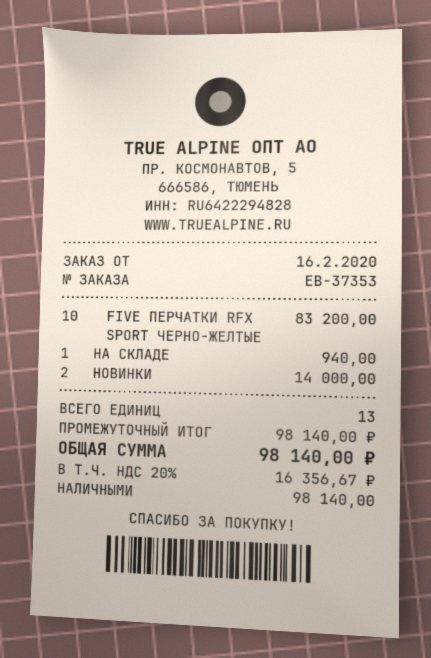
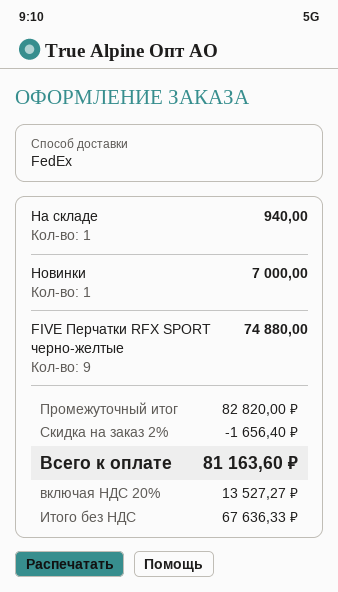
FIVE ПЕРЧАТКИ RFX SPORT ЧЕРНО-ЖЕЛТЫЕ: 10 for 83200.00 -> 9 for 74880.00
НОВИНКИ: 2 for 14000.00 -> 1 for 7000.00
subtotal: 98140.00 -> 82820.00
discount: none -> 2% = 1656.40
tax: 20% = 16356.67 -> 20% = 13527.27
total: 98140.00 -> 81163.60

